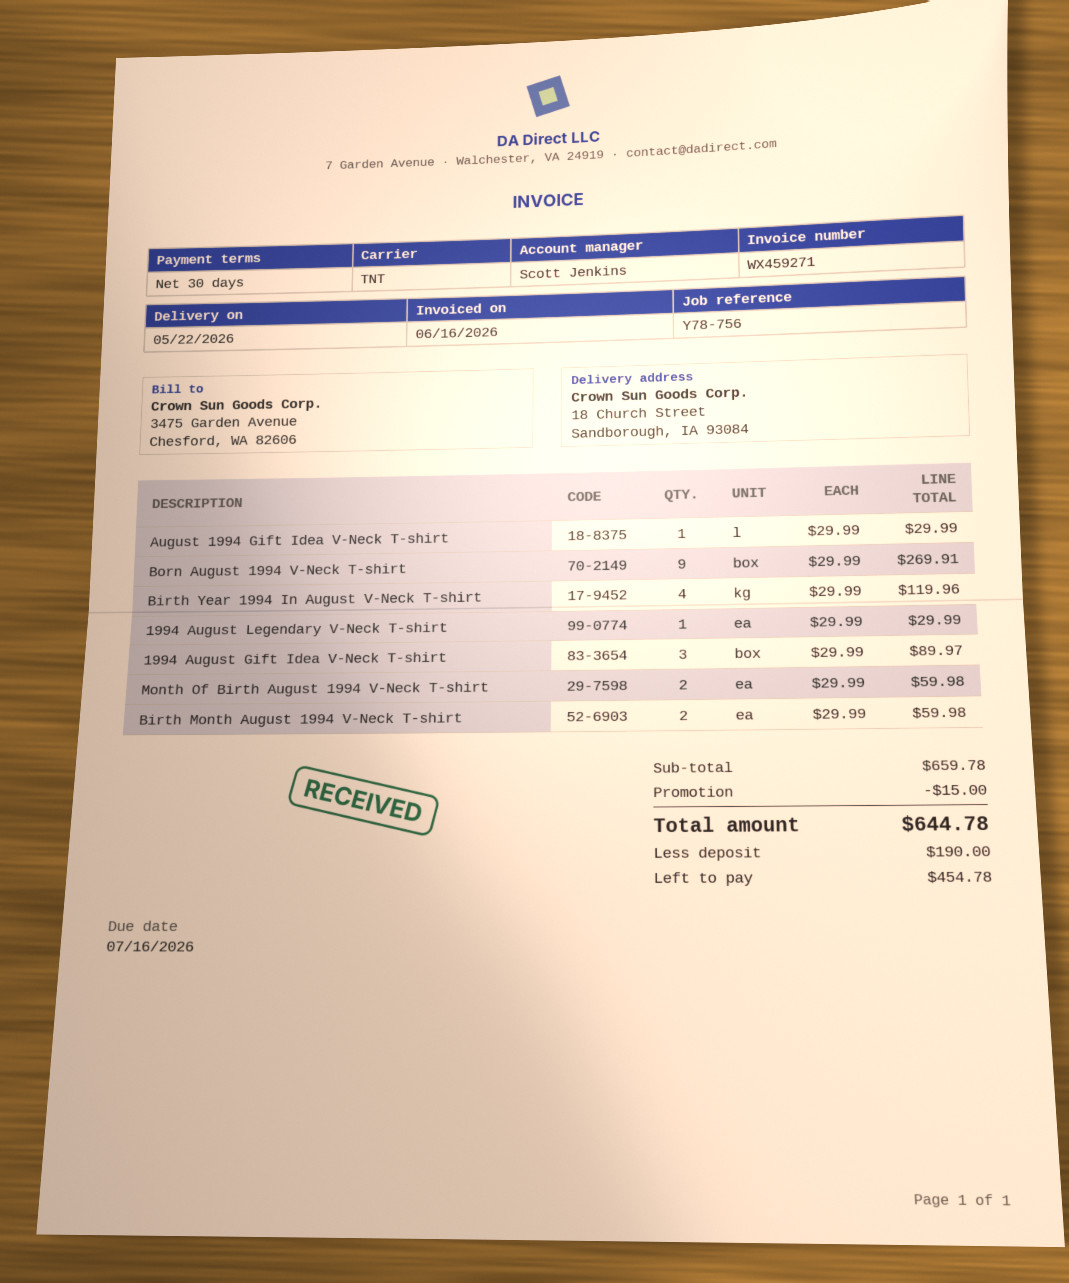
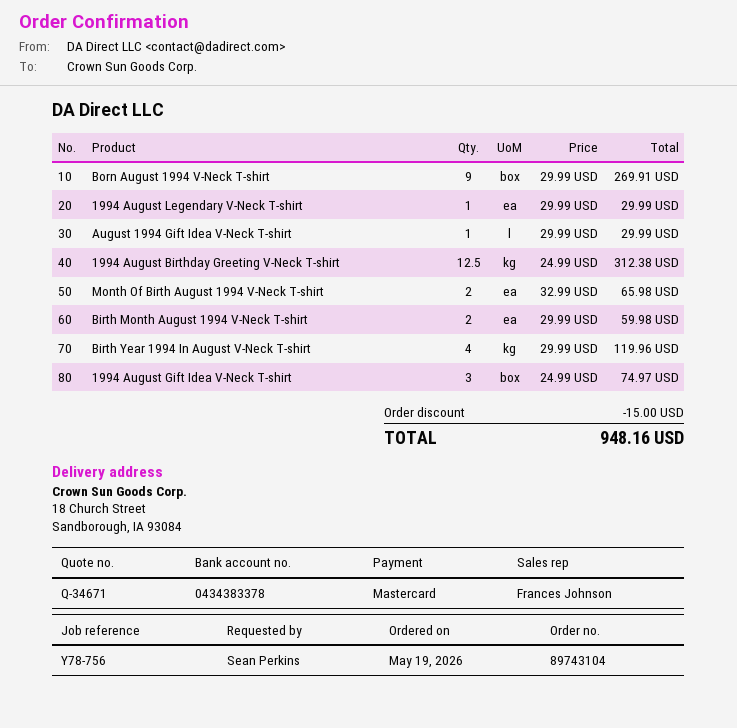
sales rep: Scott Jenkins -> Frances Johnson
1994 August Gift Idea V-Neck T-shirt: 3 x 29.99 = 89.97 -> 3 x 24.99 = 74.97
Month Of Birth August 1994 V-Neck T-shirt: 2 x 29.99 = 59.98 -> 2 x 32.99 = 65.98
1994 August Birthday Greeting V-Neck T-shirt: none -> 12.5 x 24.99 = 312.38
total: 644.78 -> 948.16

